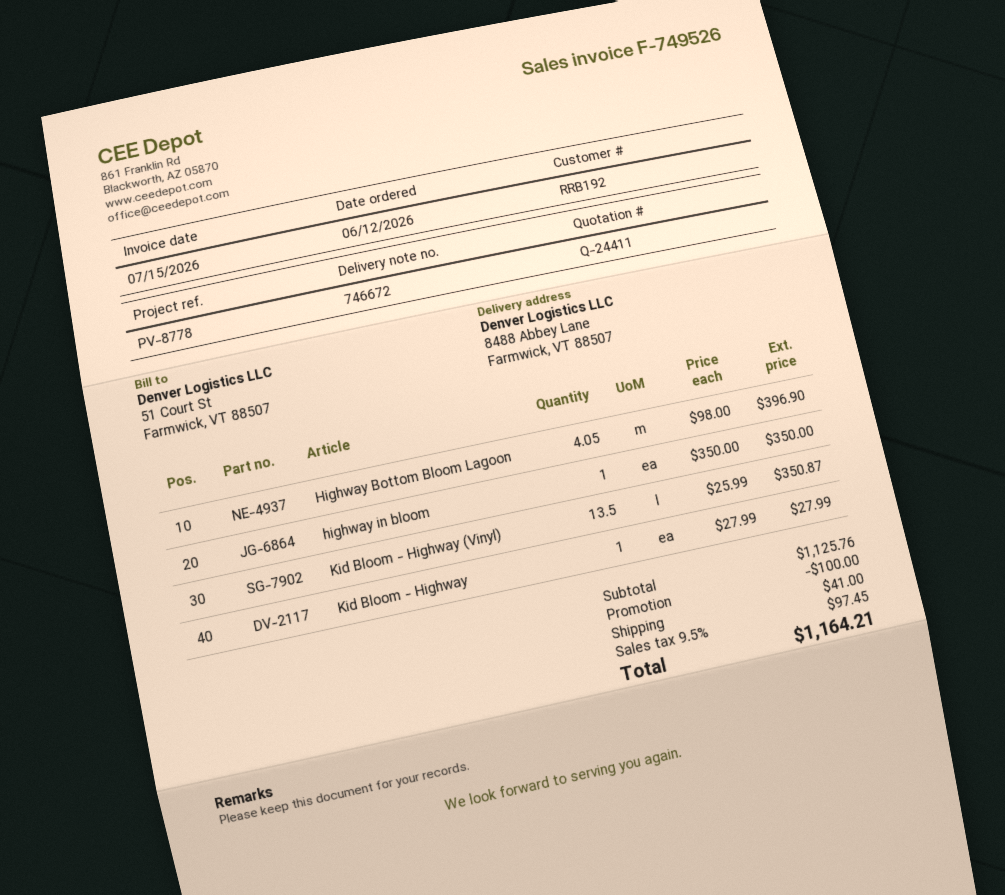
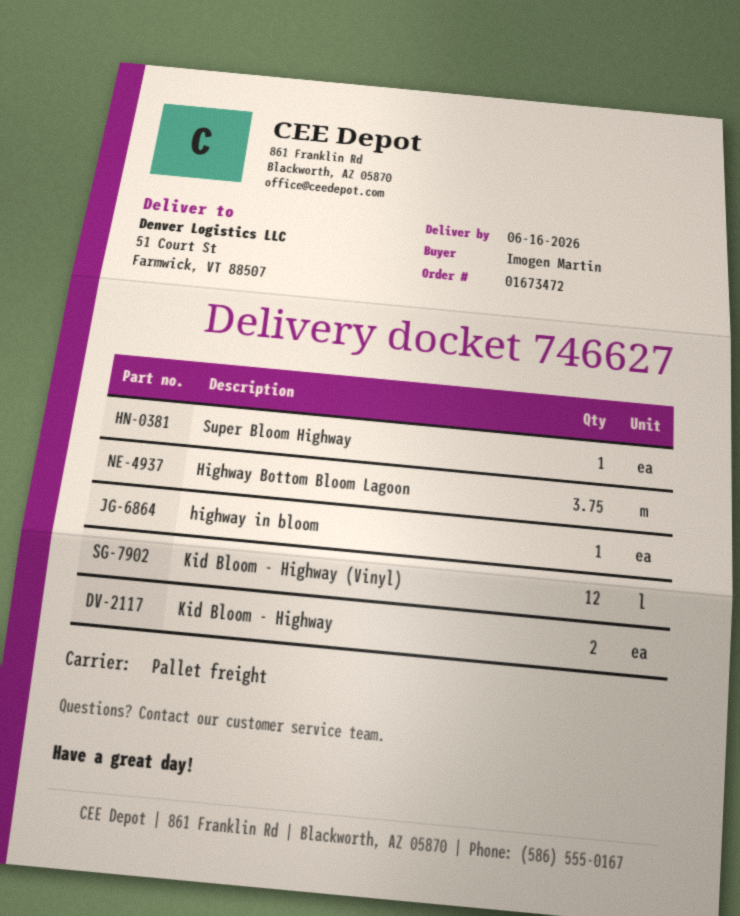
delivery note number: 746672 -> 746627
ship to: 8488 Abbey Lane, Farmwick, VT 88507 -> 51 Court St, Farmwick, VT 88507
Highway Bottom Bloom Lagoon: 4.05 -> 3.75
Kid Bloom - Highway (Vinyl): 13.5 -> 12
Kid Bloom - Highway: 1 -> 2
Super Bloom Highway: none -> 1

